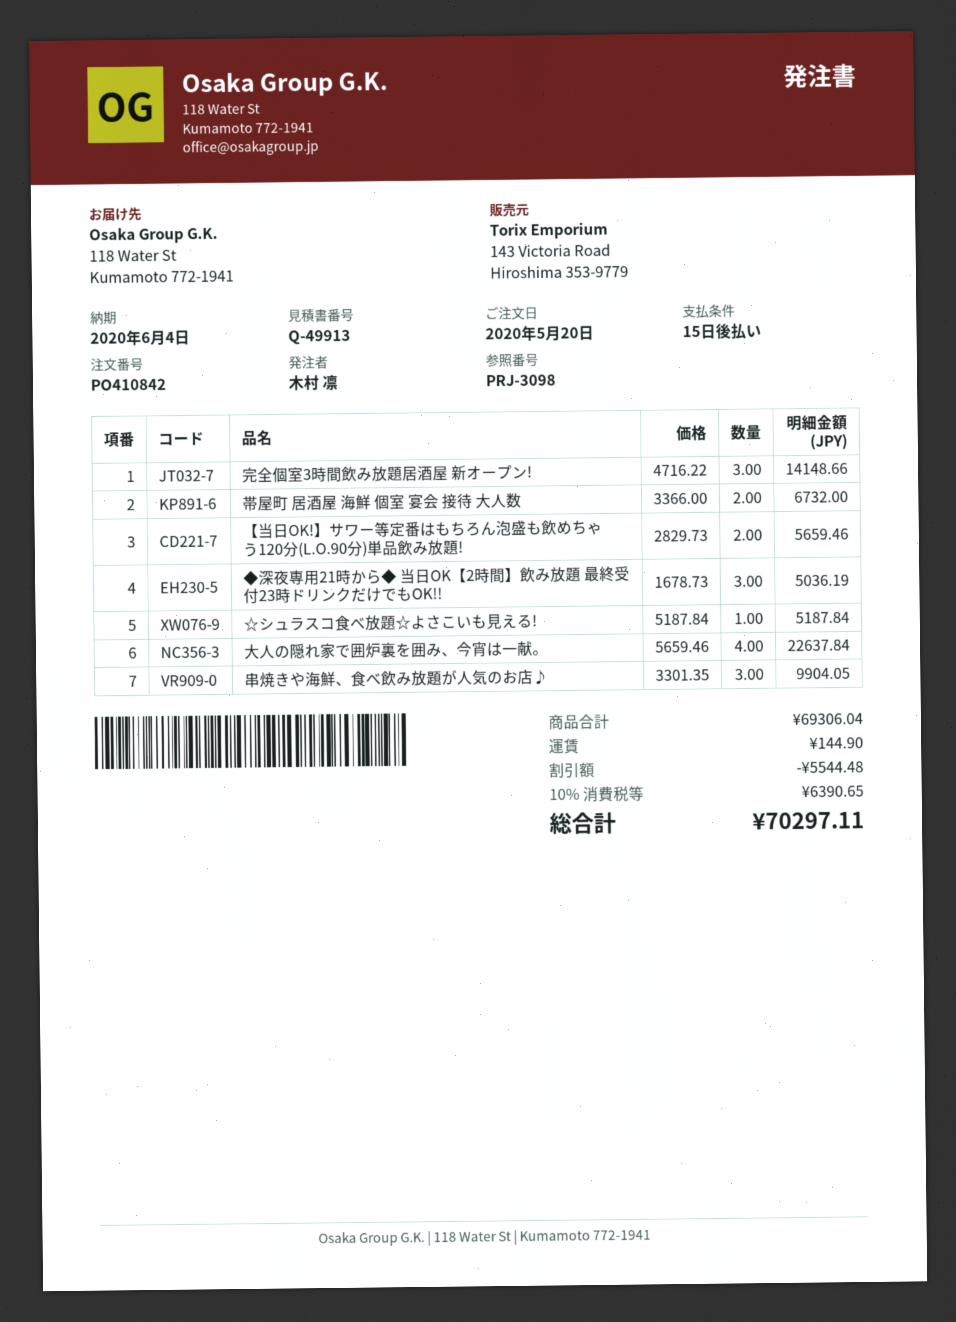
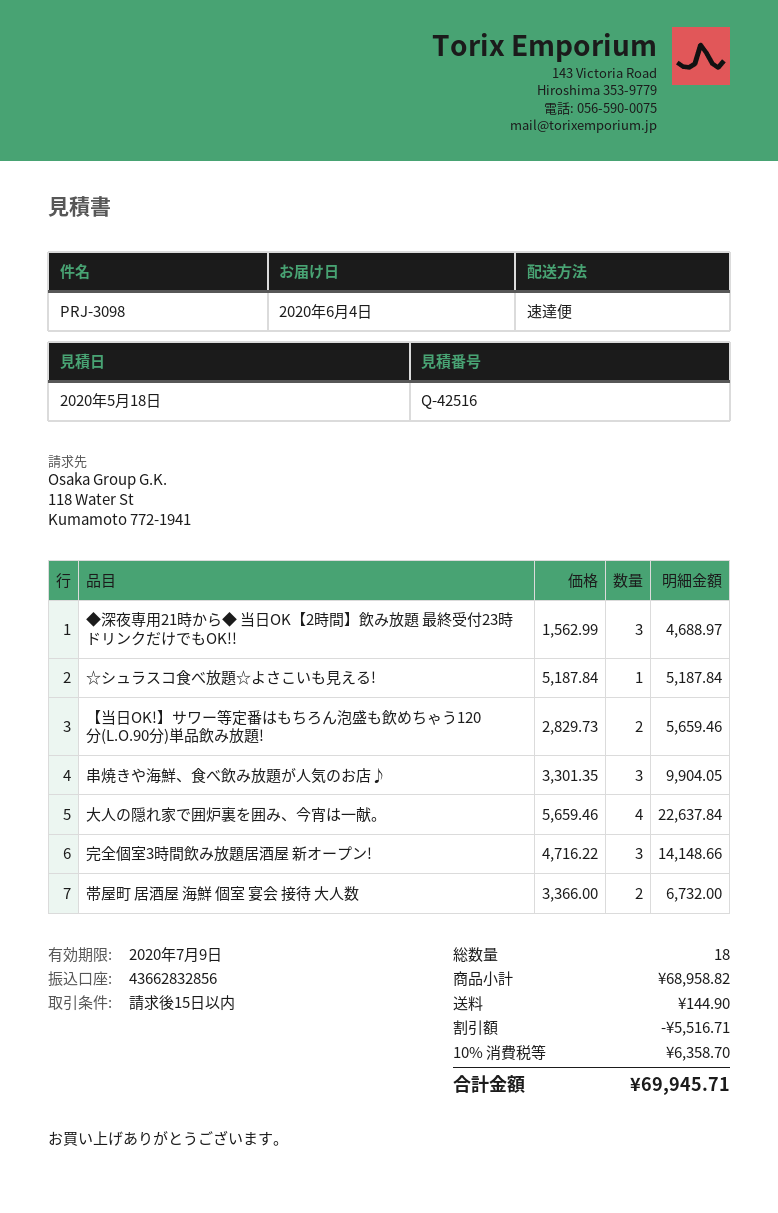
quote number: Q-49913 -> Q-42516
◆深夜専用21時から◆ 当日OK【2時間】飲み放題 最終受付23時ドリンクだけでもOK!!: 3 x 1678.73 = 5036.19 -> 3 x 1562.99 = 4688.97
subtotal: 69306.04 -> 68958.82
discount: 5544.48 -> 5516.71
tax: 10% = 6390.65 -> 10% = 6358.70
total: 70297.11 -> 69945.71

